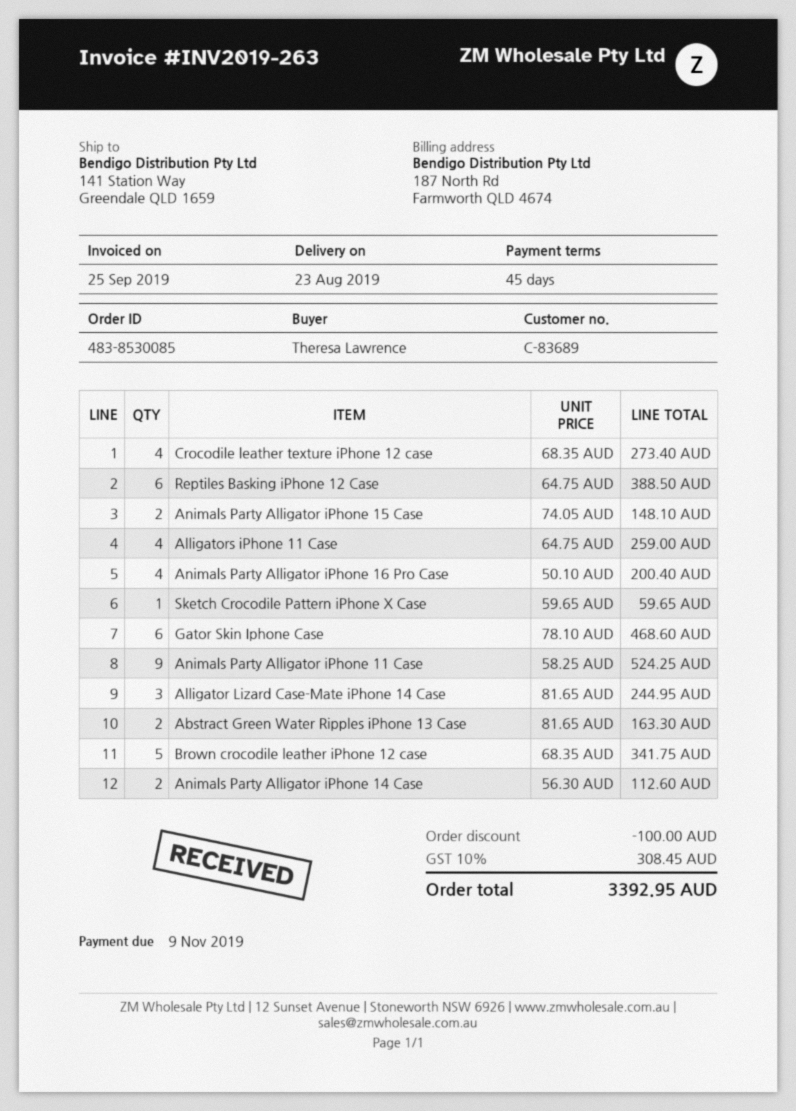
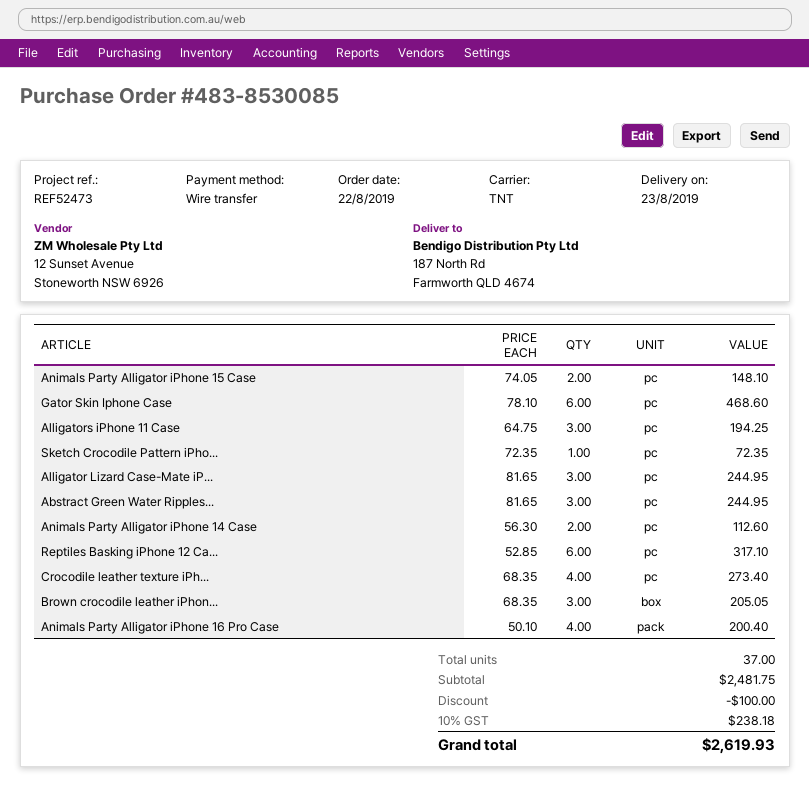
ship to: 141 Station Way, Greendale QLD 1659 -> 187 North Rd, Farmworth QLD 4674
Reptiles Basking iPhone 12 Case: 6 x 64.75 = 388.50 -> 6 x 52.85 = 317.10
Alligators iPhone 11 Case: 4 x 64.75 = 259.00 -> 3 x 64.75 = 194.25
Sketch Crocodile Pattern iPhone X Case: 1 x 59.65 = 59.65 -> 1 x 72.35 = 72.35
Animals Party Alligator iPhone 11 Case: 9 x 58.25 = 524.25 -> none
Abstract Green Water Ripples iPhone 13 Case: 2 x 81.65 = 163.30 -> 3 x 81.65 = 244.95
Brown crocodile leather iPhone 12 case: 5 x 68.35 = 341.75 -> 3 x 68.35 = 205.05
tax: 10% = 308.45 -> 10% = 238.18
total: 3392.95 -> 2619.93

